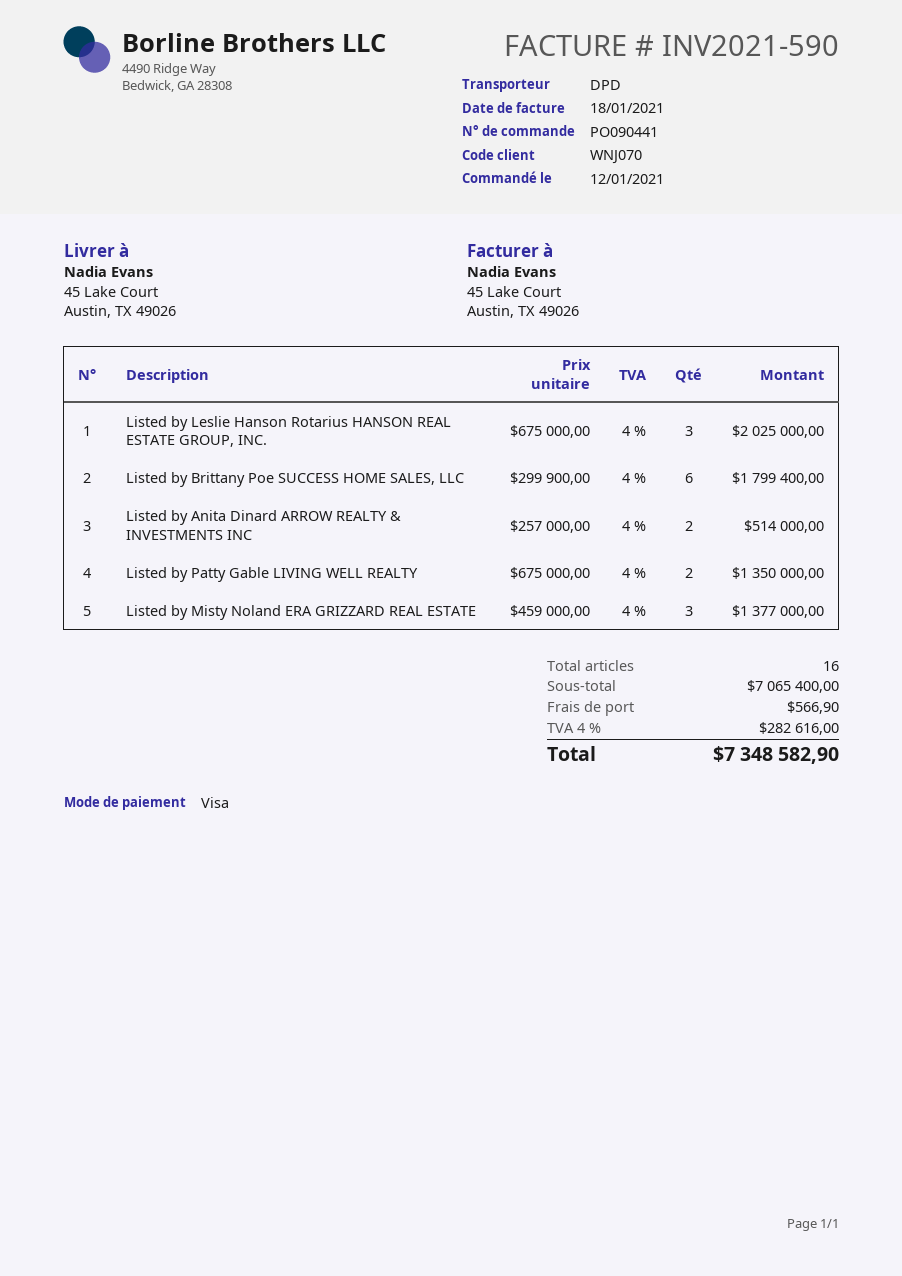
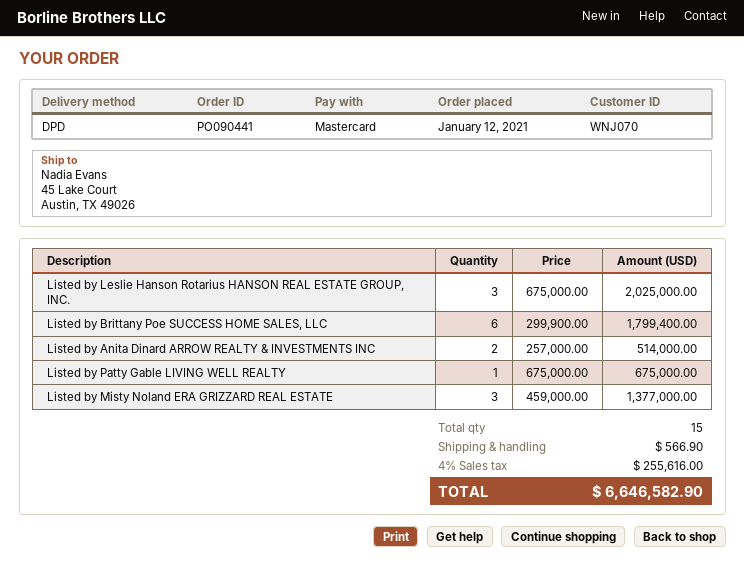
payment method: Visa -> Mastercard
Listed by Patty Gable LIVING WELL REALTY: 2 x 675000.00 = 1350000.00 -> 1 x 675000.00 = 675000.00
total quantity: 16 -> 15
tax: 4% = 282616.00 -> 4% = 255616.00
total: 7348582.90 -> 6646582.90

